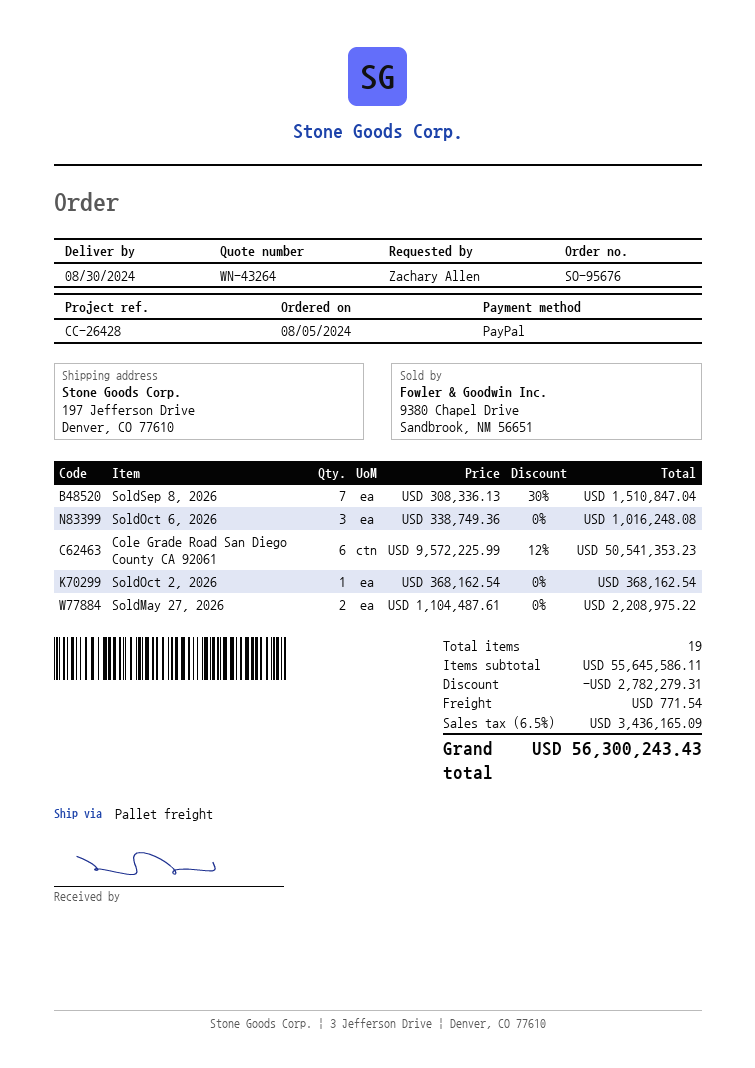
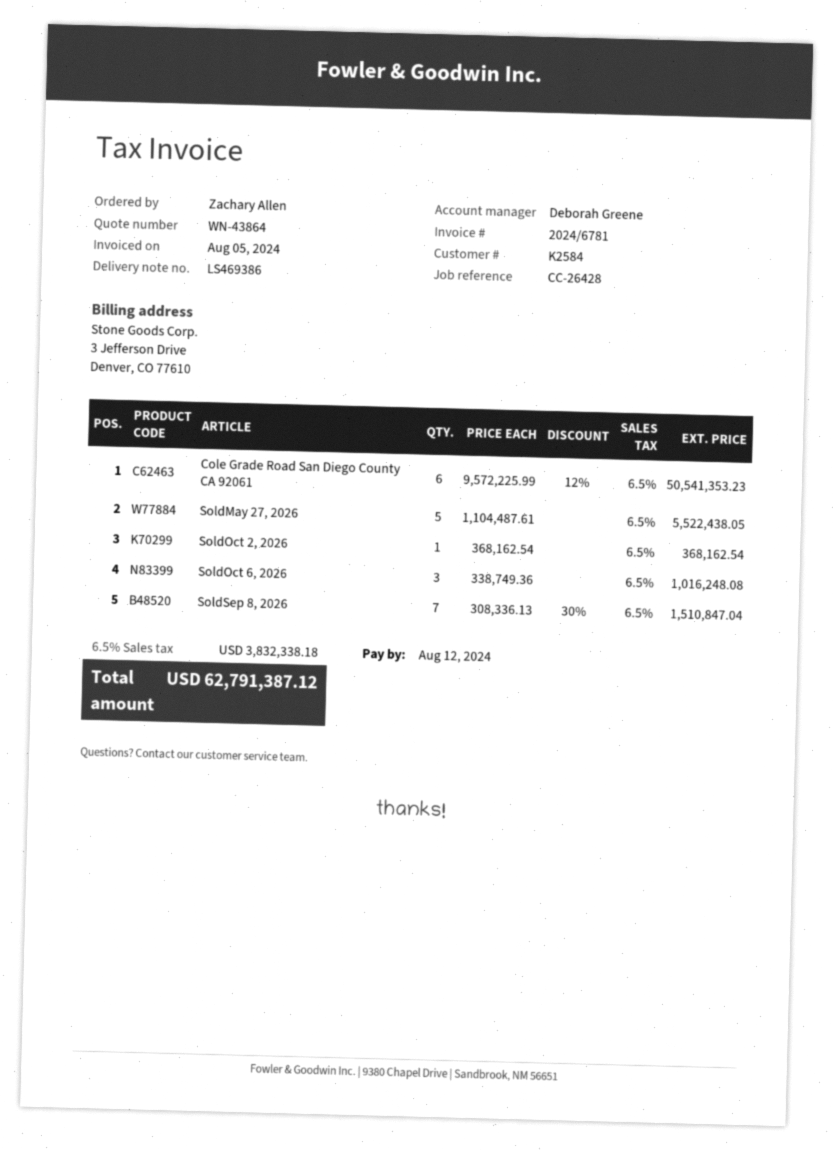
quote number: WN-43264 -> WN-43864
SoldMay 27, 2026: 2 x 1104487.61 = 2208975.22 -> 5 x 1104487.61 = 5522438.05
discount: 2782279.31 -> none
shipping: 771.54 -> none
tax: 6.5% = 3436165.09 -> 6.5% = 3832338.18
total: 56300243.43 -> 62791387.12

